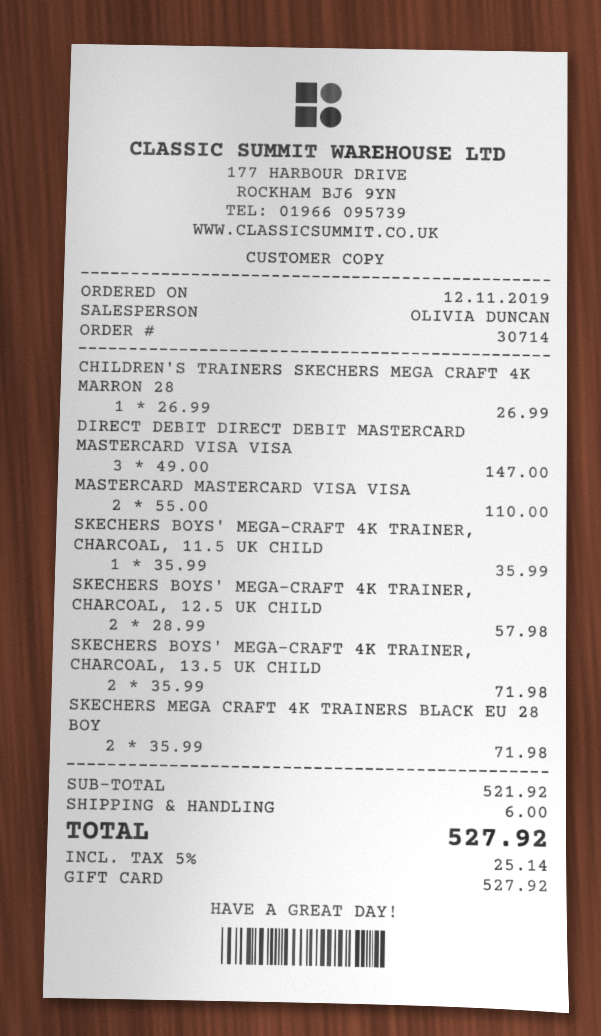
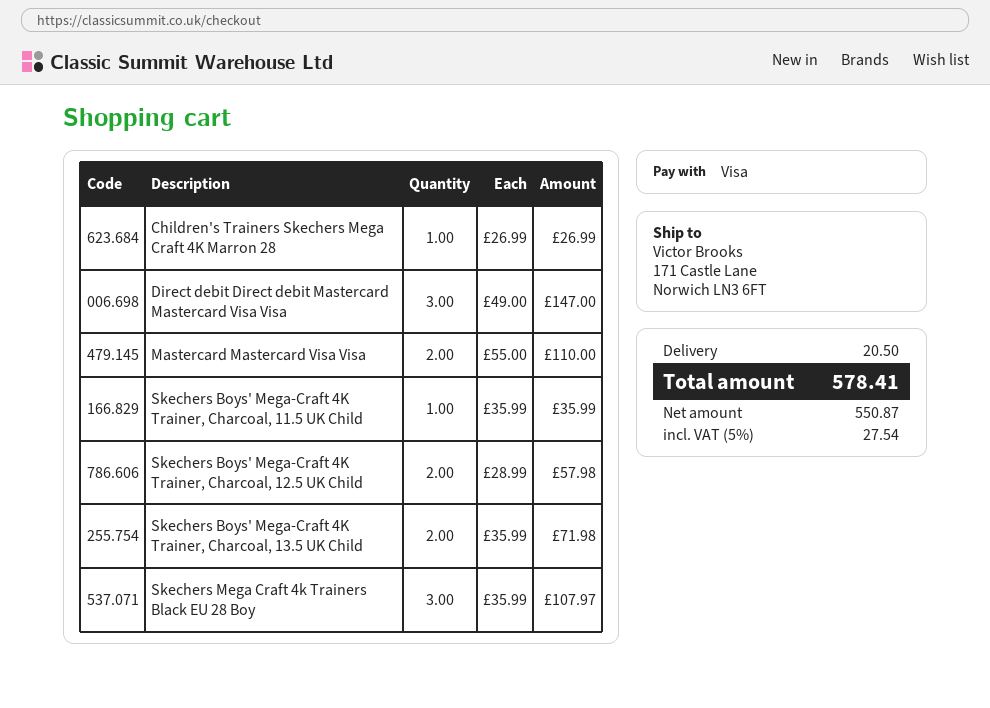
payment method: gift card -> Visa
SKECHERS MEGA CRAFT 4K TRAINERS BLACK EU 28 BOY: 2 x 35.99 = 71.98 -> 3 x 35.99 = 107.97
shipping: 6.00 -> 20.50
tax: 5% = 25.14 -> 5% = 27.54
total: 527.92 -> 578.41

